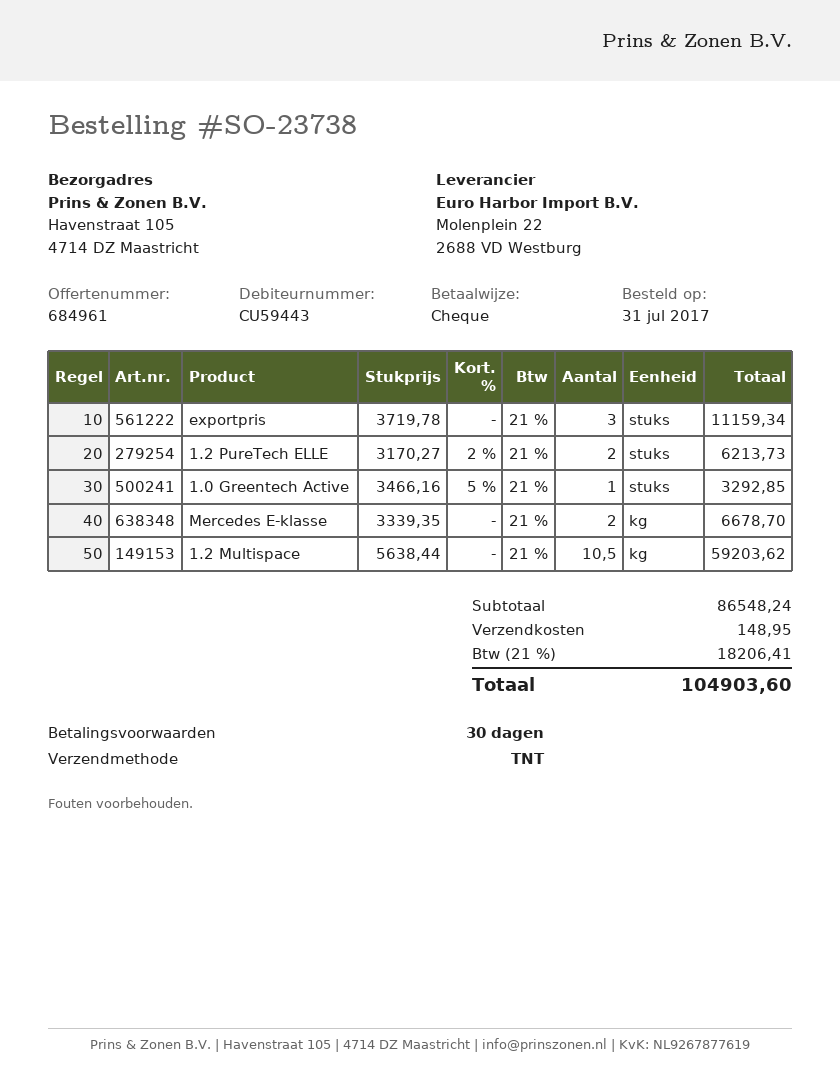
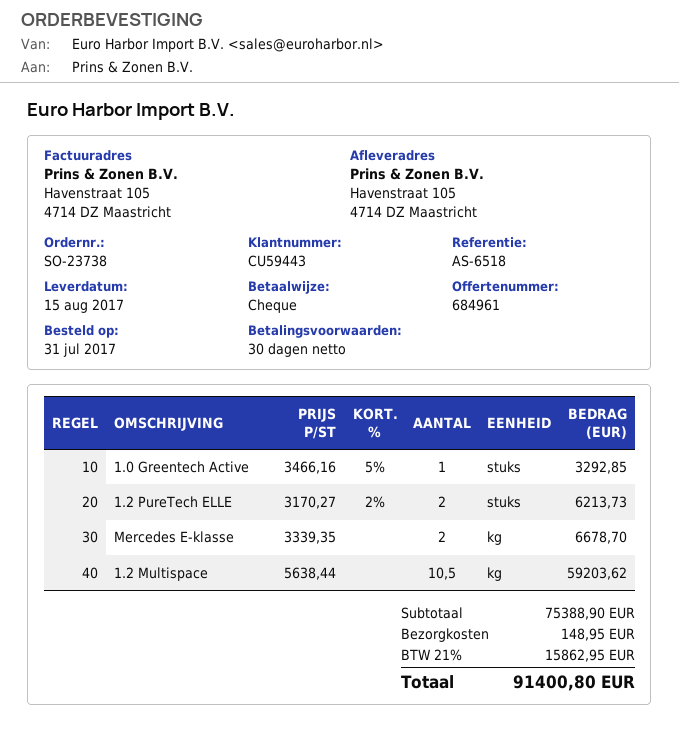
exportpris: 3 x 3719.78 = 11159.34 -> none
subtotal: 86548.24 -> 75388.90
tax: 21% = 18206.41 -> 21% = 15862.95
total: 104903.60 -> 91400.80

